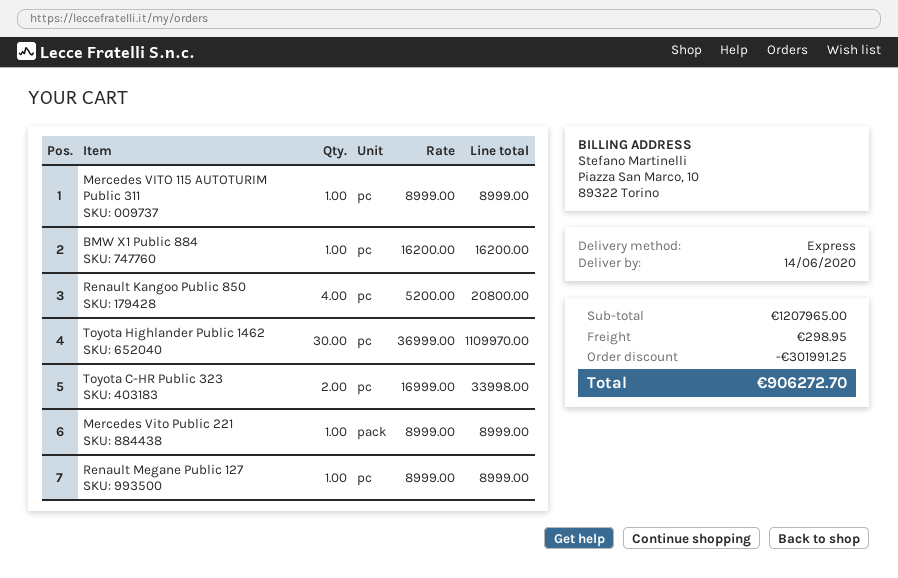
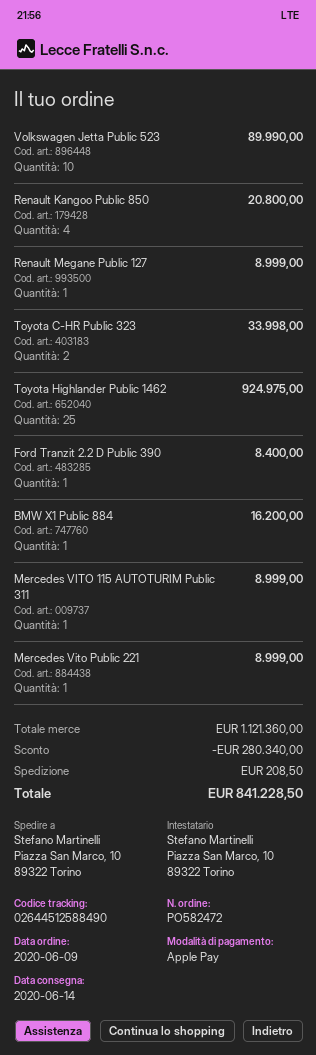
Toyota Highlander Public 1462: 30 for 1109970.00 -> 25 for 924975.00
Volkswagen Jetta Public 523: none -> 10 for 89990.00
Ford Tranzit 2.2 D Public 390: none -> 1 for 8400.00
subtotal: 1207965.00 -> 1121360.00
discount: 301991.25 -> 280340.00
shipping: 298.95 -> 208.50
total: 906272.70 -> 841228.50

